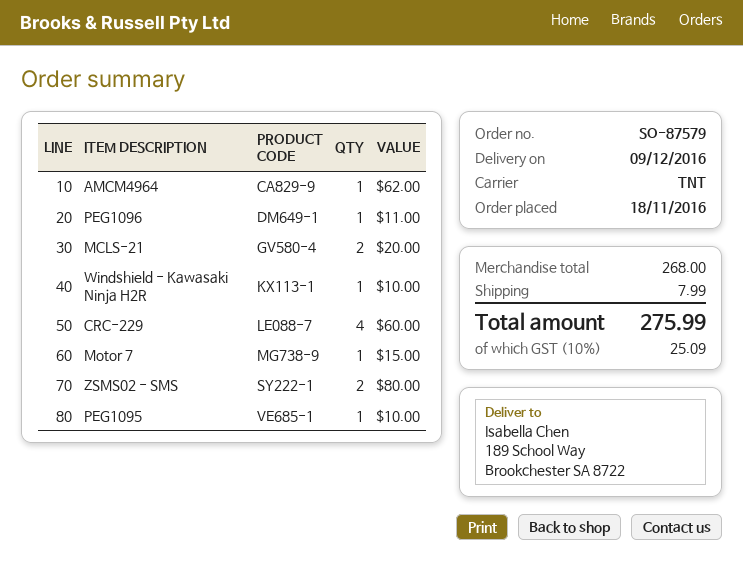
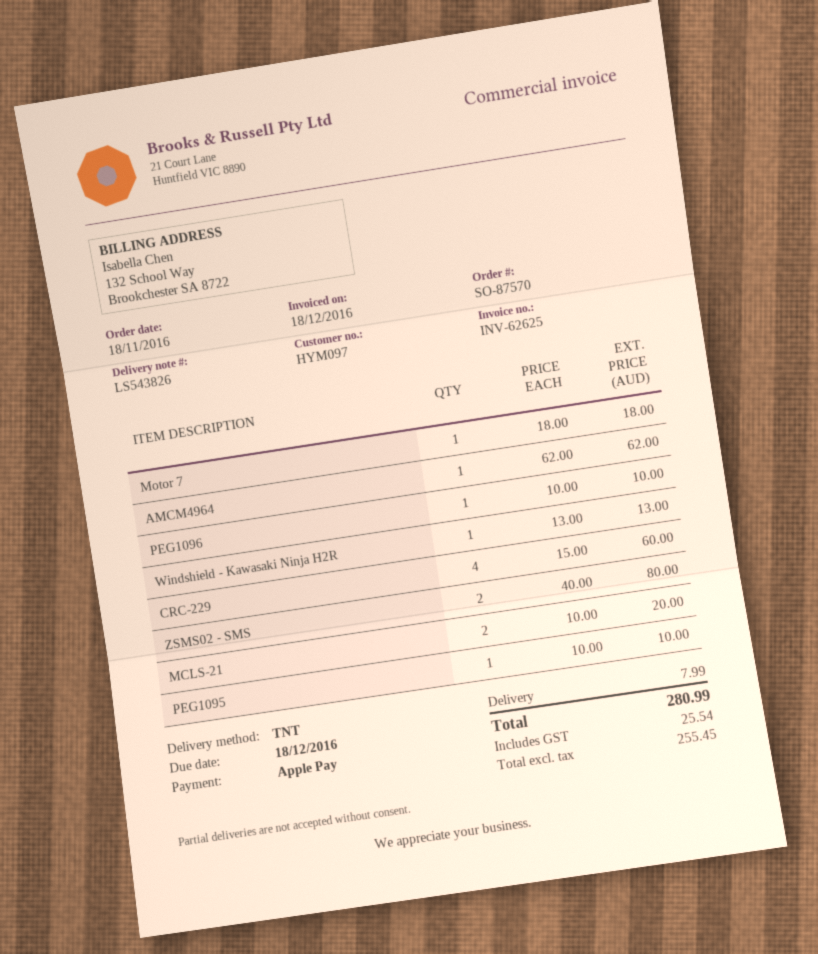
order number: SO-87579 -> SO-87570
PEG1096: 1 for 11.00 -> 1 for 10.00
Windshield - Kawasaki Ninja H2R: 1 for 10.00 -> 1 for 13.00
Motor 7: 1 for 15.00 -> 1 for 18.00
tax: 25.09 -> 25.54
total: 275.99 -> 280.99

